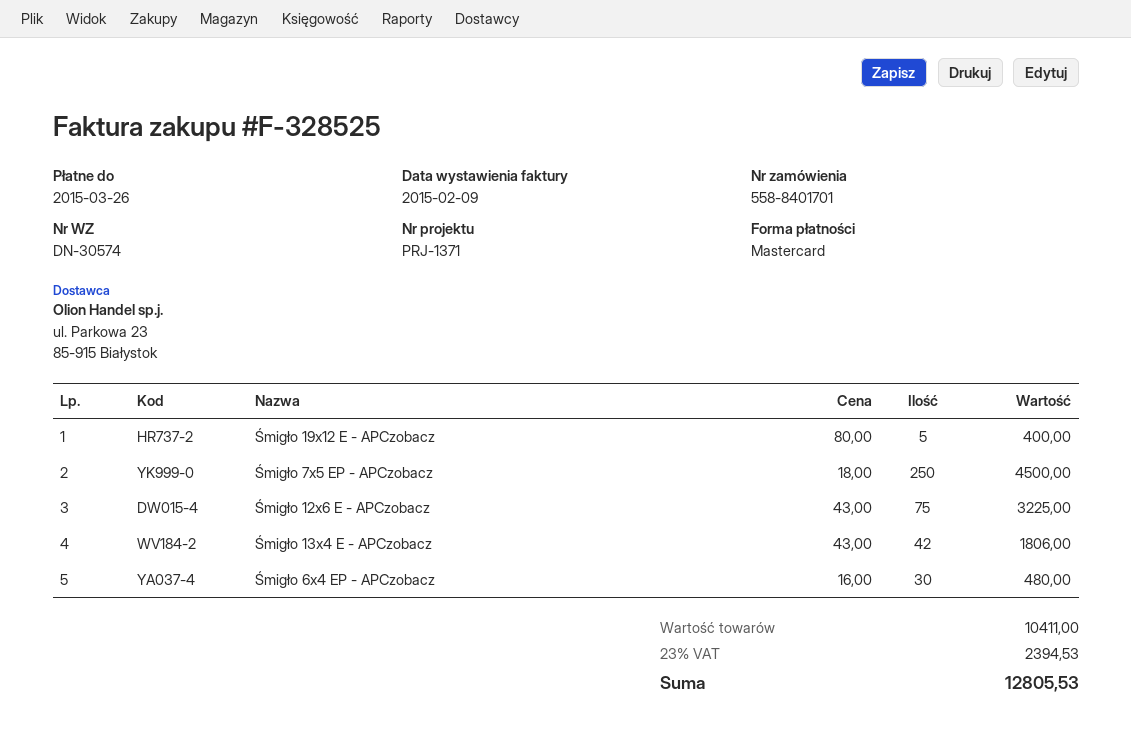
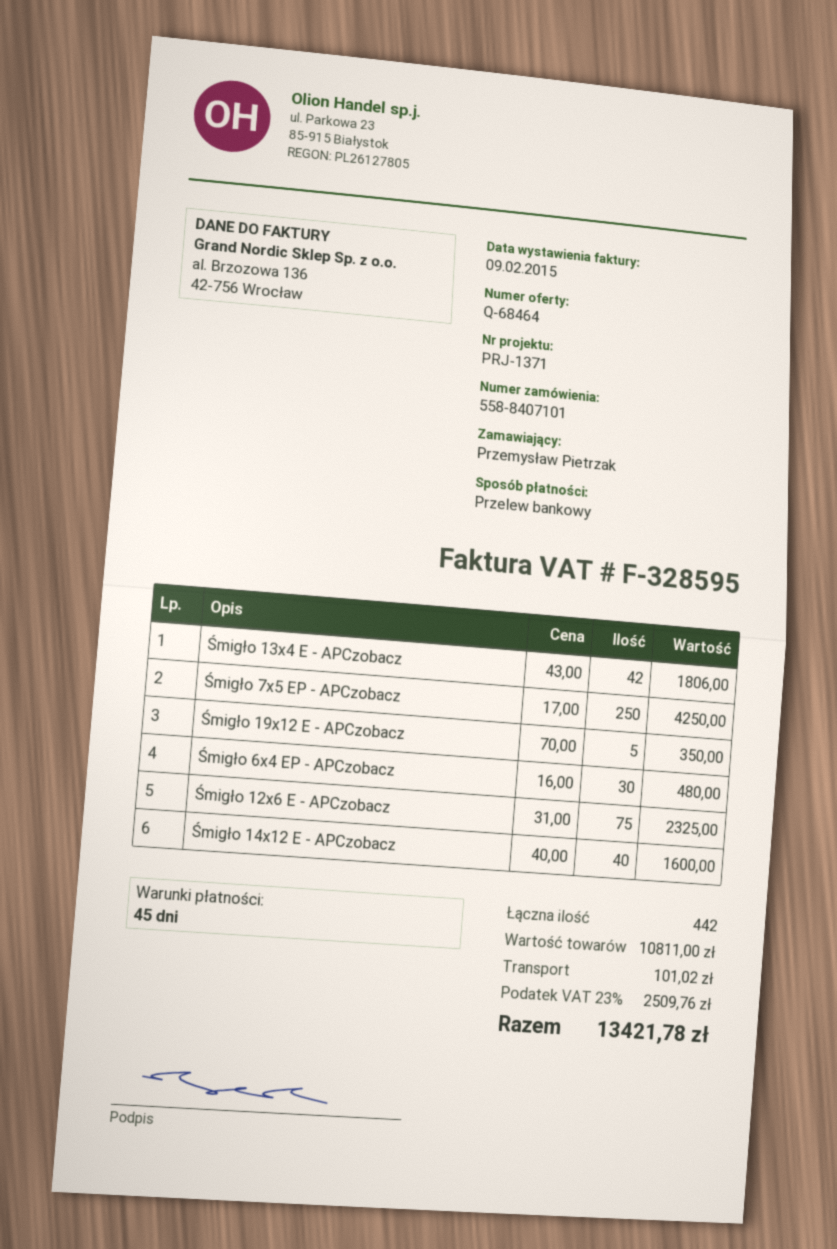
order number: 558-8401701 -> 558-8407101
invoice number: F-328525 -> F-328595
payment method: Mastercard -> bank transfer
Śmigło 19x12 E - APCzobacz: 5 x 80.00 = 400.00 -> 5 x 70.00 = 350.00
Śmigło 7x5 EP - APCzobacz: 250 x 18.00 = 4500.00 -> 250 x 17.00 = 4250.00
Śmigło 12x6 E - APCzobacz: 75 x 43.00 = 3225.00 -> 75 x 31.00 = 2325.00
Śmigło 14x12 E - APCzobacz: none -> 40 x 40.00 = 1600.00
subtotal: 10411.00 -> 10811.00
shipping: none -> 101.02
tax: 23% = 2394.53 -> 23% = 2509.76
total: 12805.53 -> 13421.78

